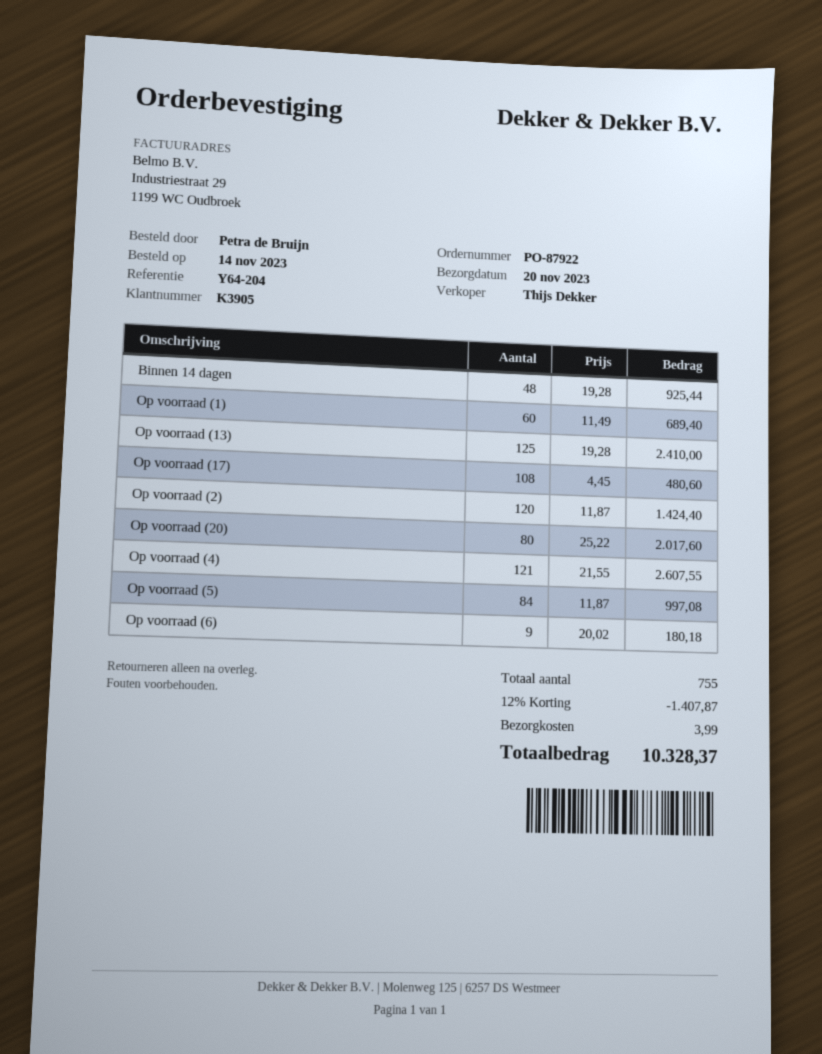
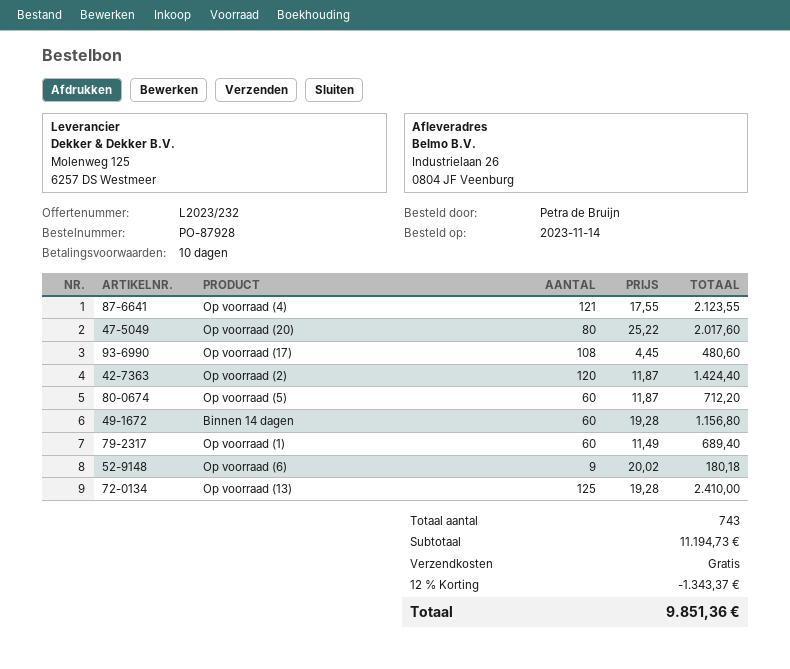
order number: PO-87922 -> PO-87928
Binnen 14 dagen: 48 x 19.28 = 925.44 -> 60 x 19.28 = 1156.80
Op voorraad (4): 121 x 21.55 = 2607.55 -> 121 x 17.55 = 2123.55
Op voorraad (5): 84 x 11.87 = 997.08 -> 60 x 11.87 = 712.20
total quantity: 755 -> 743
discount: 12% = 1407.87 -> 12% = 1343.37
shipping: 3.99 -> 0.00
total: 10328.37 -> 9851.36

